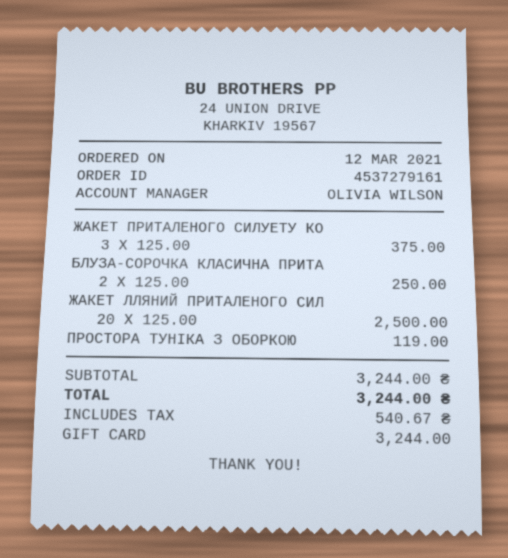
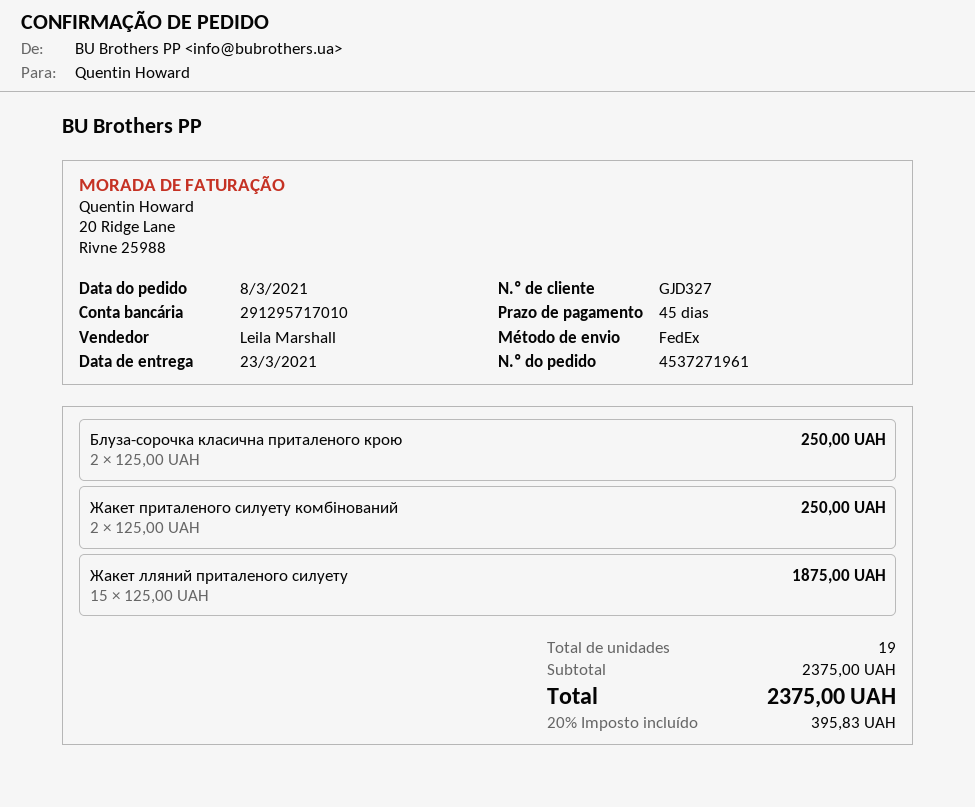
order number: 4537279161 -> 4537271961
order date: 2021-03-12 -> 2021-03-08
sales rep: OLIVIA WILSON -> Leila Marshall
ЖАКЕТ ПРИТАЛЕНОГО СИЛУЕТУ КО: 3 x 125.00 = 375.00 -> 2 x 125.00 = 250.00
ЖАКЕТ ЛЛЯНИЙ ПРИТАЛЕНОГО СИЛ: 20 x 125.00 = 2500.00 -> 15 x 125.00 = 1875.00
ПРОСТОРА ТУНІКА З ОБОРКОЮ: 1 x 119.00 = 119.00 -> none
subtotal: 3244.00 -> 2375.00
tax: 540.67 -> 395.83
total: 3244.00 -> 2375.00

